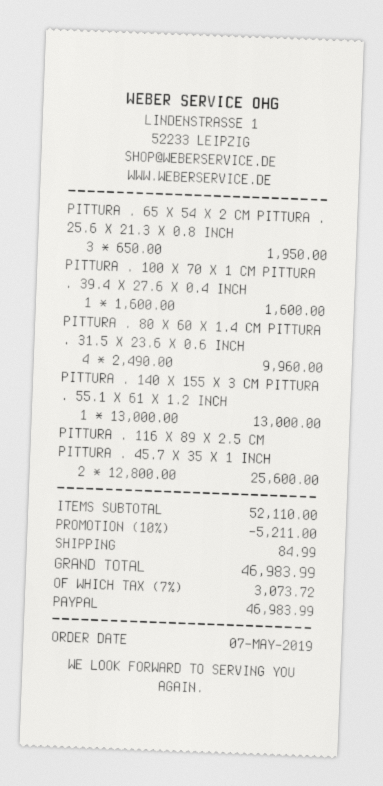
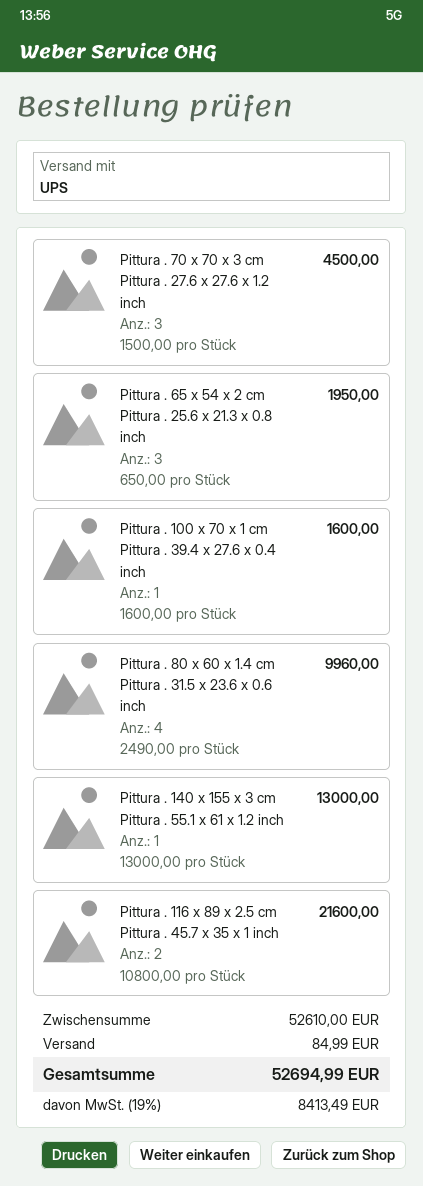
PITTURA . 116 X 89 X 2.5 CM PITTURA . 45.7 X 35 X 1 INCH: 2 x 12800.00 = 25600.00 -> 2 x 10800.00 = 21600.00
Pittura . 70 x 70 x 3 cm Pittura . 27.6 x 27.6 x 1.2 inch: none -> 3 x 1500.00 = 4500.00
subtotal: 52110.00 -> 52610.00
discount: 10% = 5211.00 -> none
tax: 7% = 3073.72 -> 19% = 8413.49
total: 46983.99 -> 52694.99

